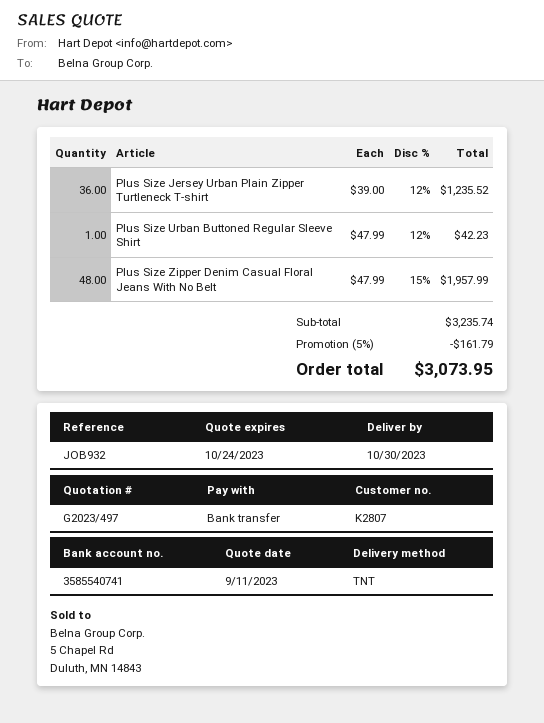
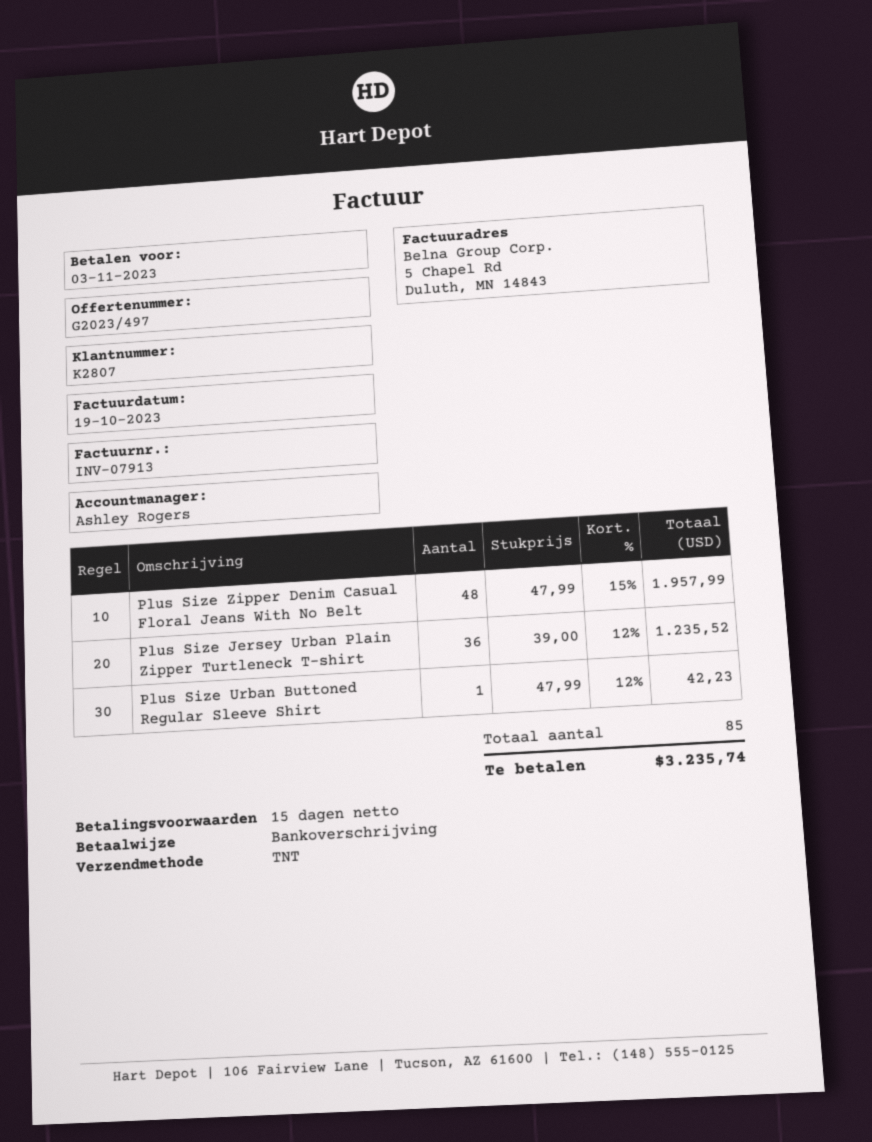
discount: 5% = 161.79 -> none
total: 3073.95 -> 3235.74

